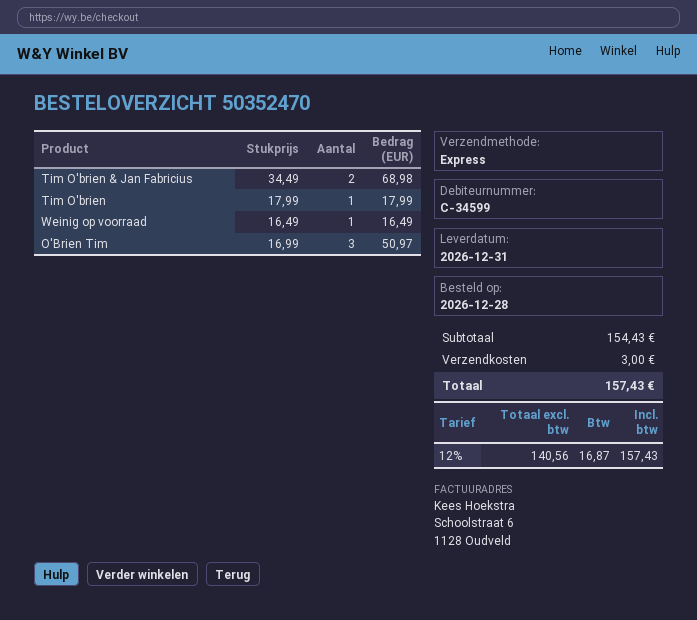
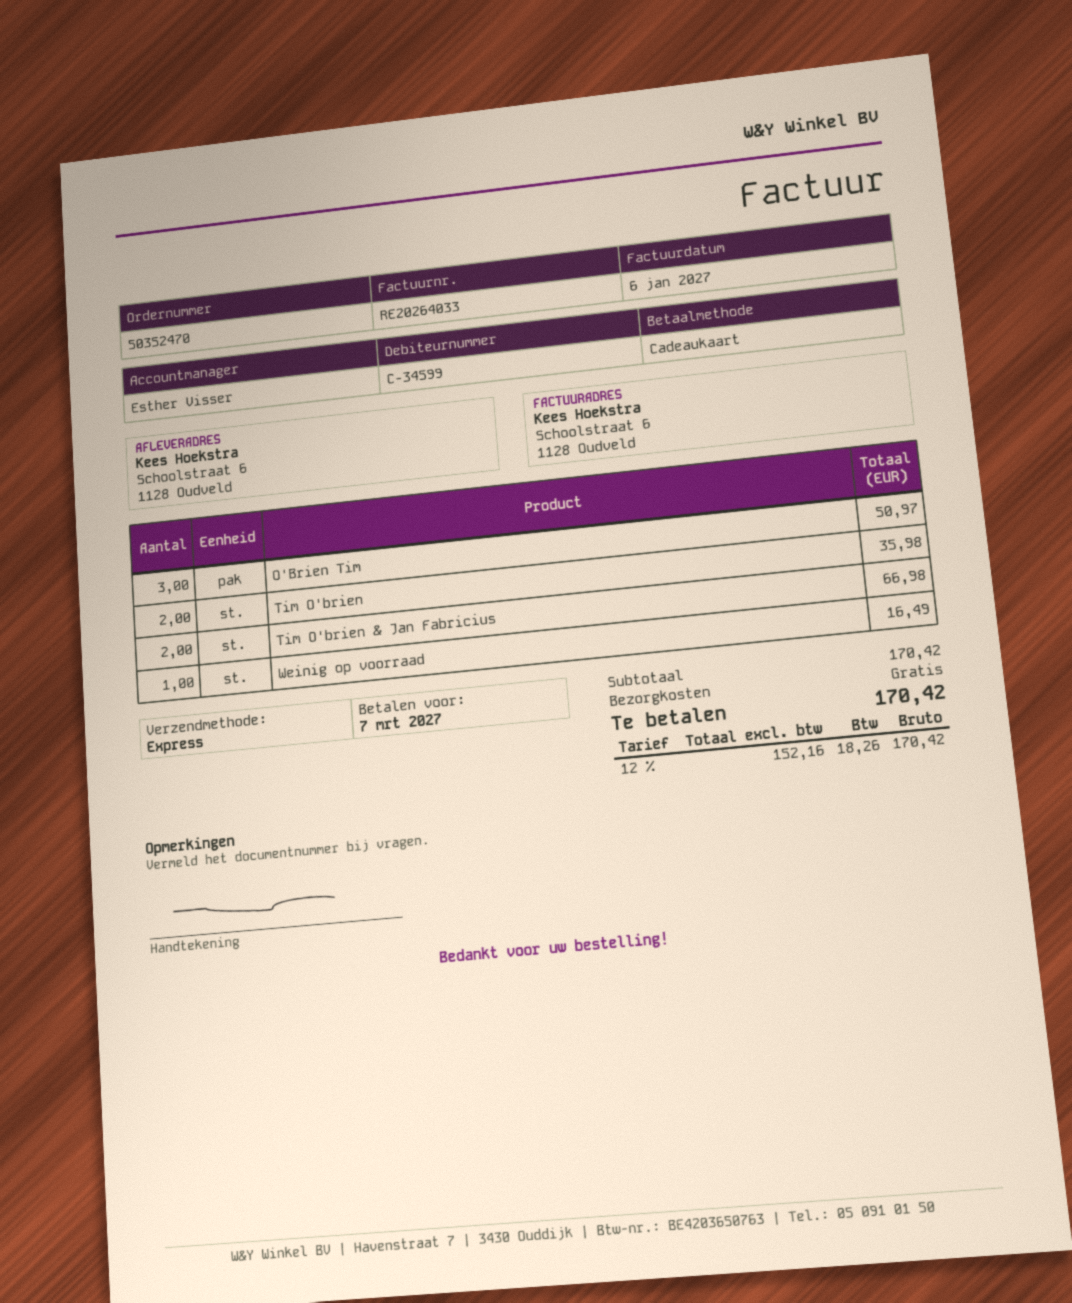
Tim O'brien & Jan Fabricius: 2 for 68.98 -> 2 for 66.98
Tim O'brien: 1 for 17.99 -> 2 for 35.98
subtotal: 154.43 -> 170.42
shipping: 3.00 -> 0.00
net: 140.56 -> 152.16
tax: 12% = 16.87 -> 12% = 18.26
total: 157.43 -> 170.42

